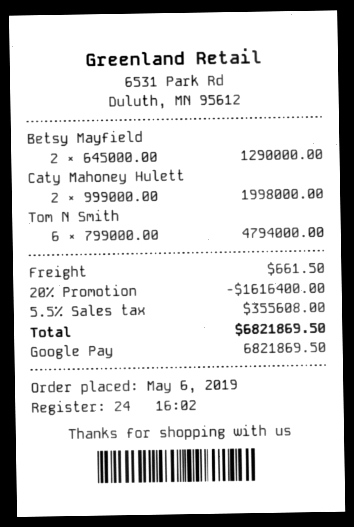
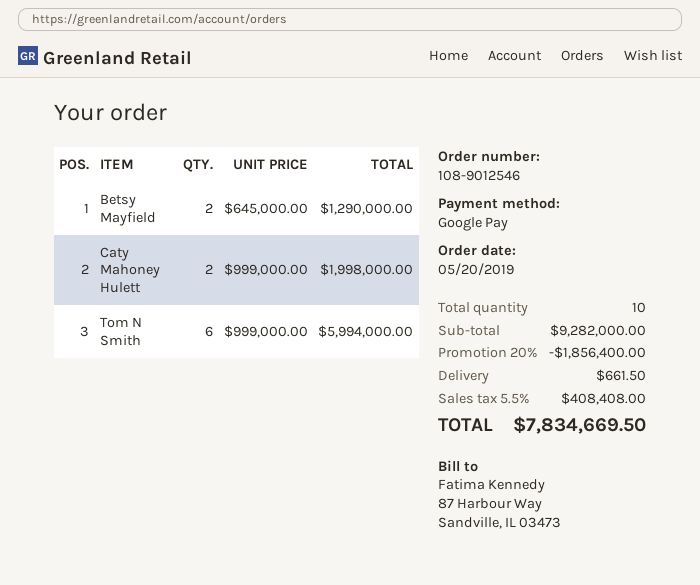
order date: 2019-05-06 -> 2019-05-20
Tom N Smith: 6 x 799000.00 = 4794000.00 -> 6 x 999000.00 = 5994000.00
discount: 20% = 1616400.00 -> 20% = 1856400.00
tax: 5.5% = 355608.00 -> 5.5% = 408408.00
total: 6821869.50 -> 7834669.50

